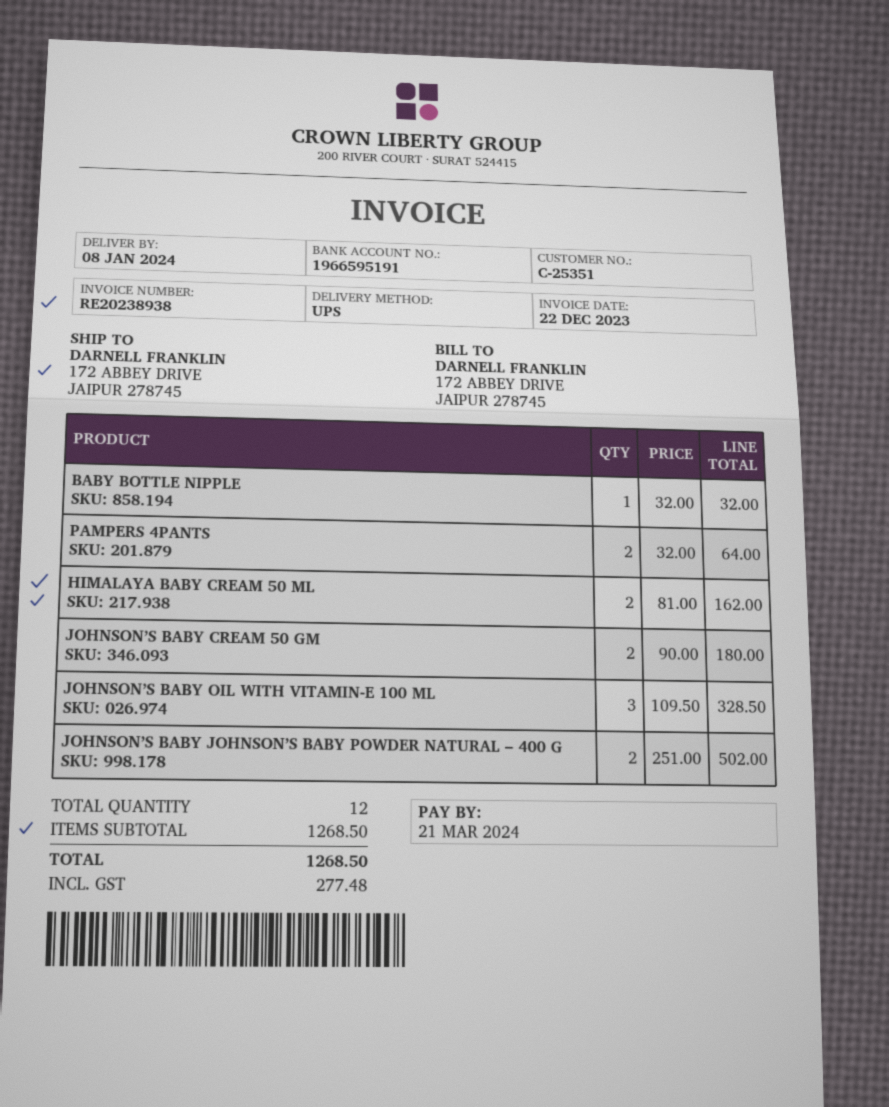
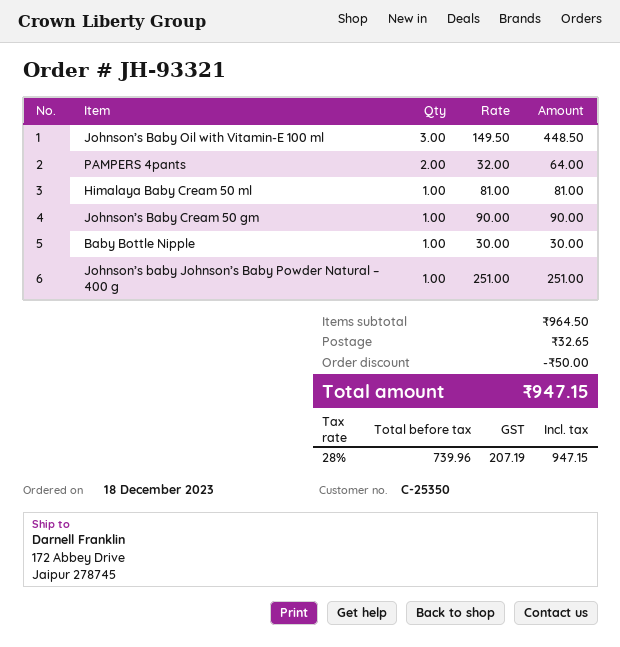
customer number: C-25351 -> C-25350
BABY BOTTLE NIPPLE: 1 x 32.00 = 32.00 -> 1 x 30.00 = 30.00
HIMALAYA BABY CREAM 50 ML: 2 x 81.00 = 162.00 -> 1 x 81.00 = 81.00
JOHNSON’S BABY CREAM 50 GM: 2 x 90.00 = 180.00 -> 1 x 90.00 = 90.00
JOHNSON’S BABY OIL WITH VITAMIN-E 100 ML: 3 x 109.50 = 328.50 -> 3 x 149.50 = 448.50
JOHNSON’S BABY JOHNSON’S BABY POWDER NATURAL – 400 G: 2 x 251.00 = 502.00 -> 1 x 251.00 = 251.00
subtotal: 1268.50 -> 964.50
discount: none -> 50.00
shipping: none -> 32.65
tax: 277.48 -> 207.19
total: 1268.50 -> 947.15

